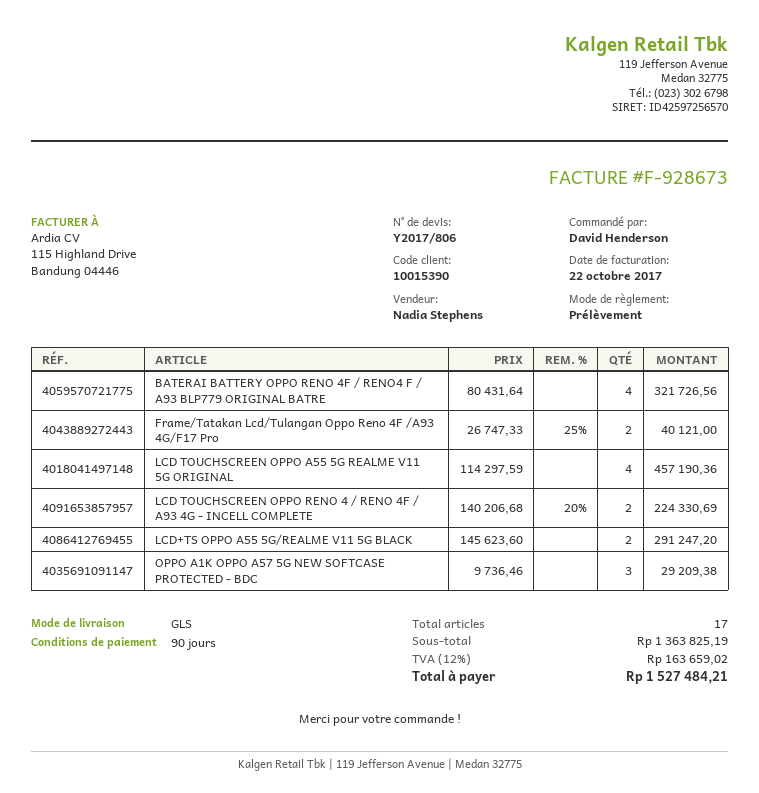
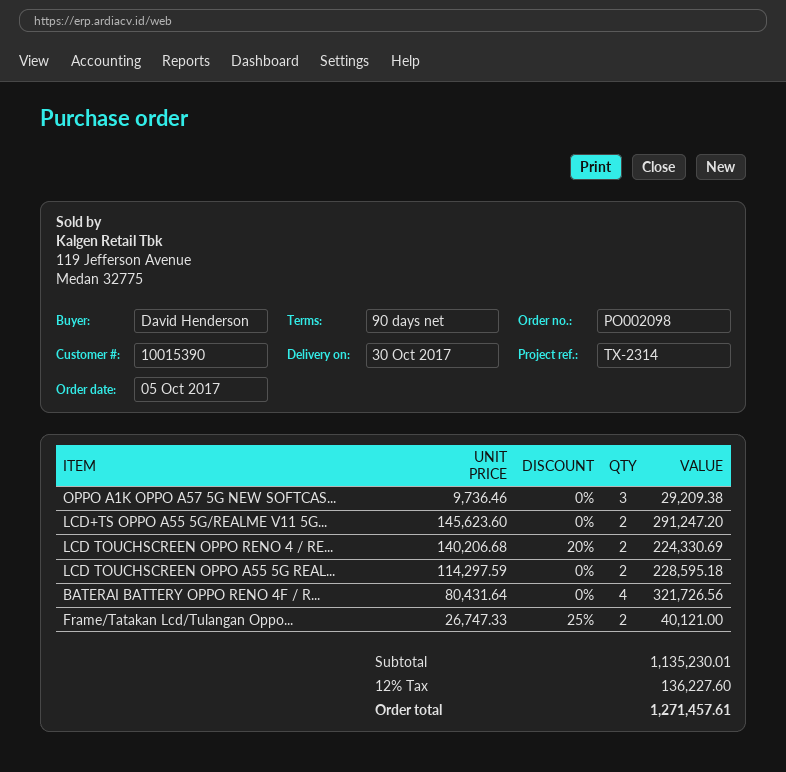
LCD TOUCHSCREEN OPPO A55 5G REALME V11 5G ORIGINAL: 4 x 114297.59 = 457190.36 -> 2 x 114297.59 = 228595.18
subtotal: 1363825.19 -> 1135230.01
tax: 12% = 163659.02 -> 12% = 136227.60
total: 1527484.21 -> 1271457.61

